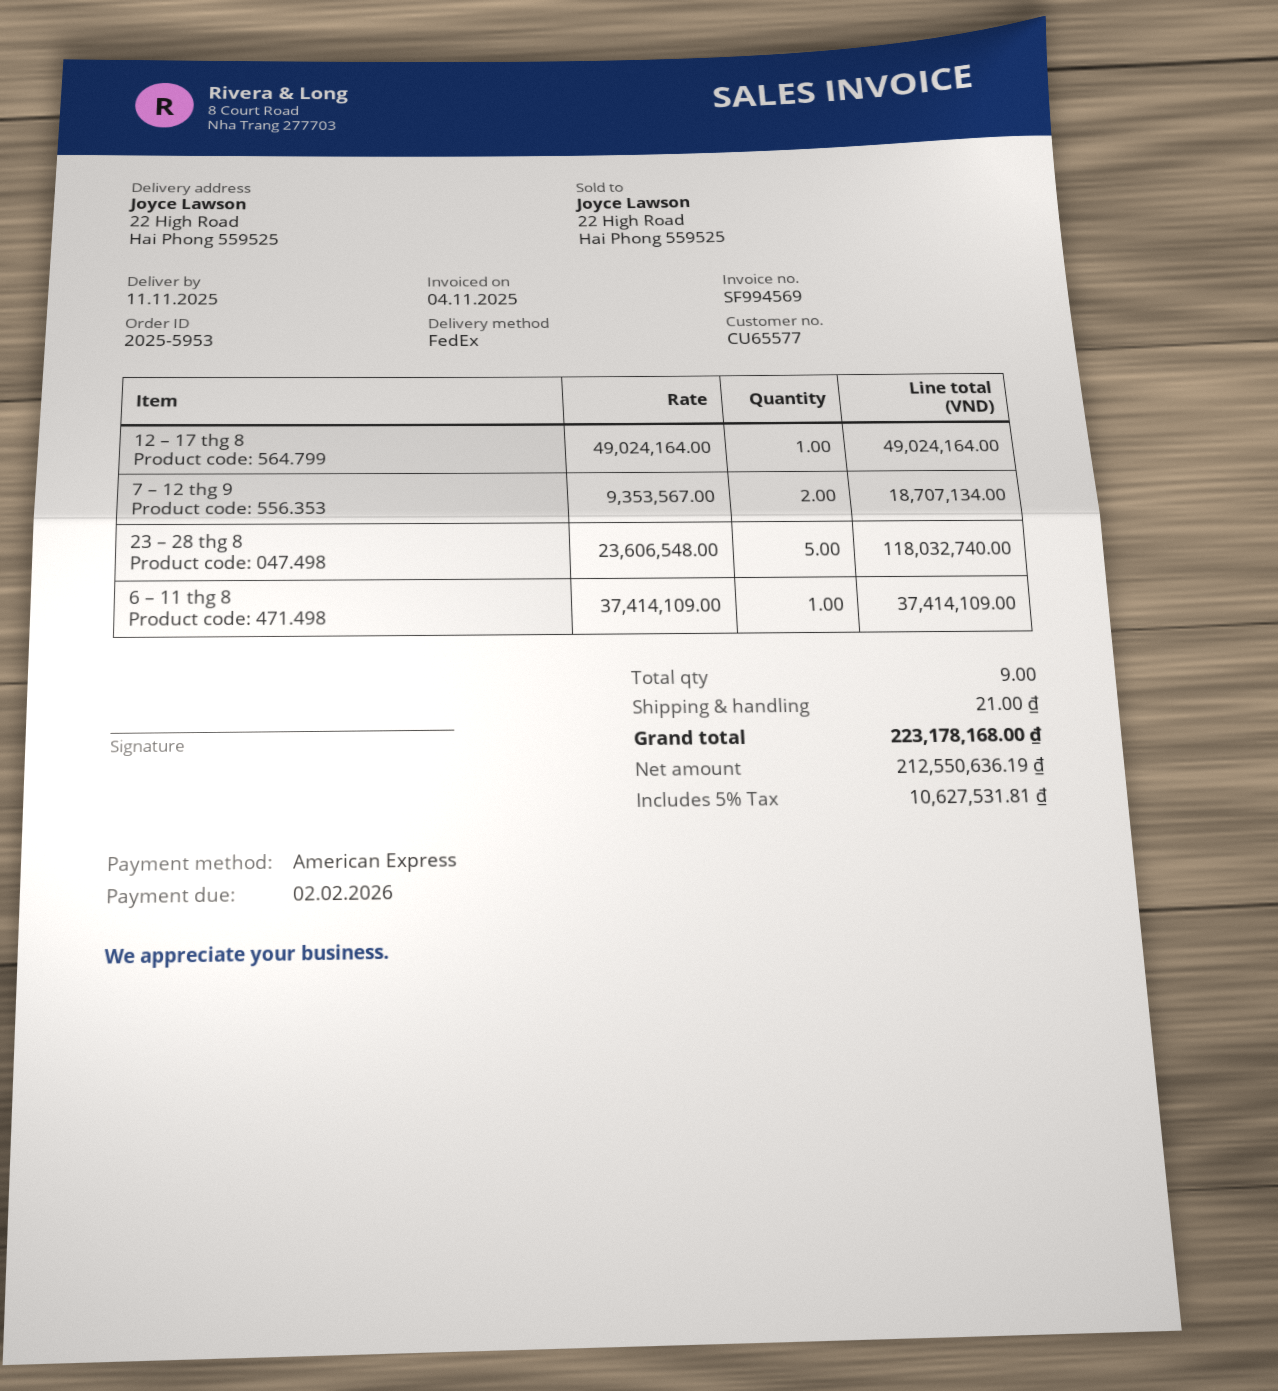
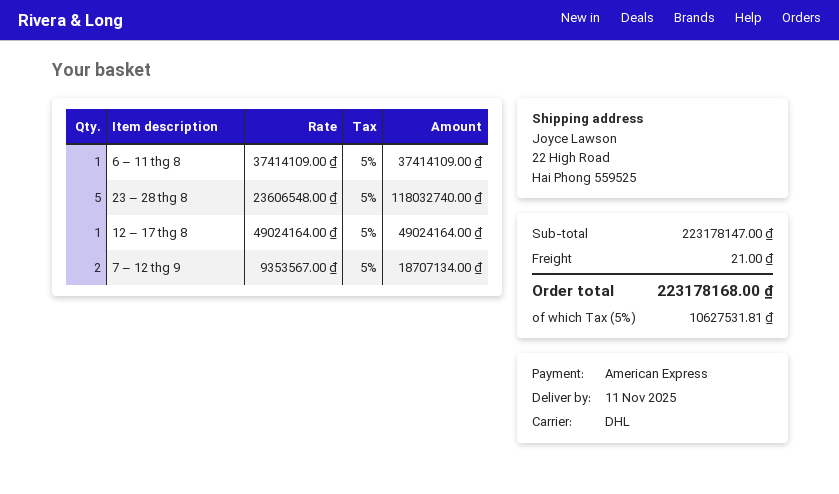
shipping method: FedEx -> DHL

